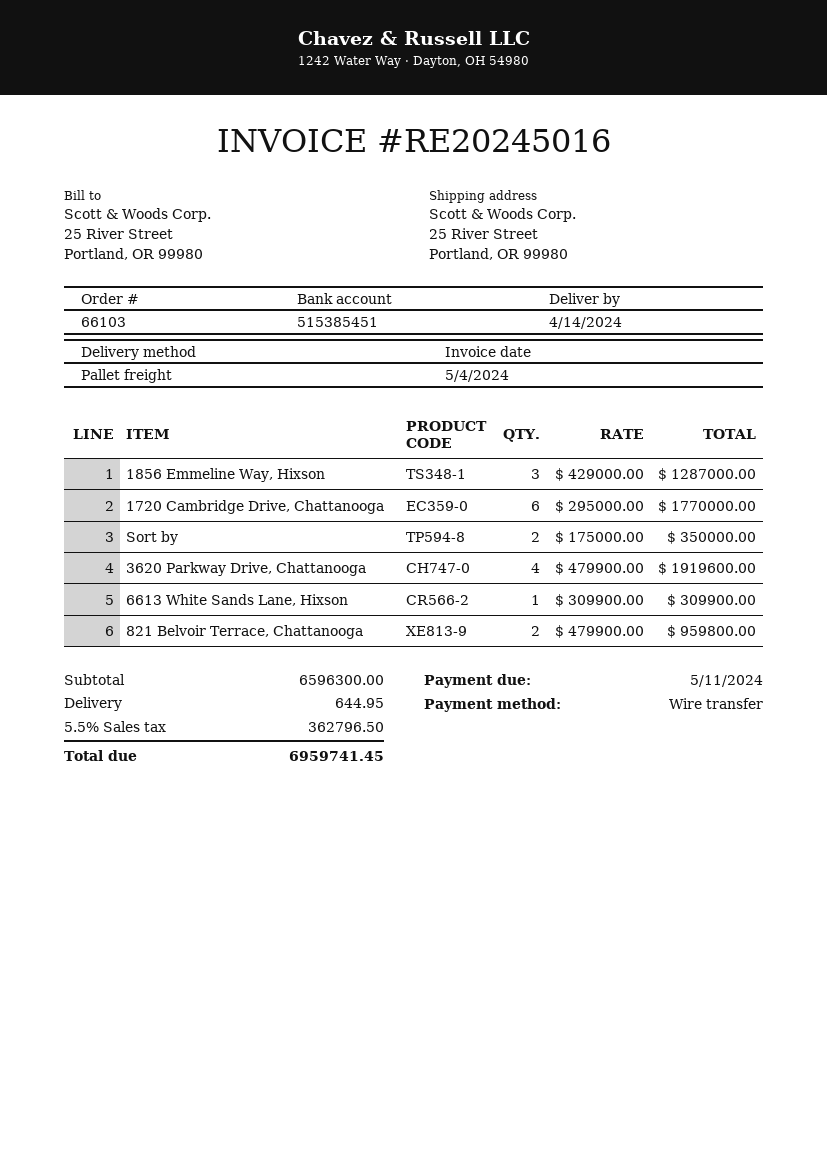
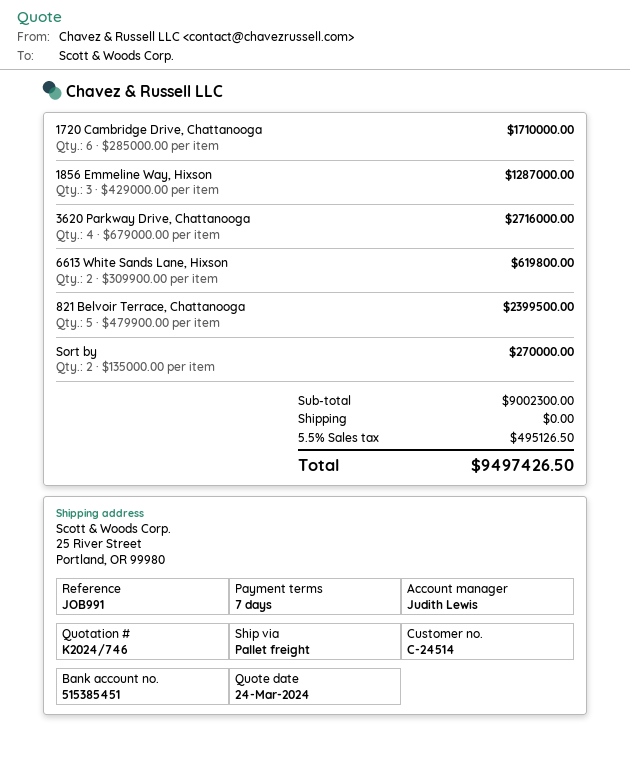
1720 Cambridge Drive, Chattanooga: 6 x 295000.00 = 1770000.00 -> 6 x 285000.00 = 1710000.00
Sort by: 2 x 175000.00 = 350000.00 -> 2 x 135000.00 = 270000.00
3620 Parkway Drive, Chattanooga: 4 x 479900.00 = 1919600.00 -> 4 x 679000.00 = 2716000.00
6613 White Sands Lane, Hixson: 1 x 309900.00 = 309900.00 -> 2 x 309900.00 = 619800.00
821 Belvoir Terrace, Chattanooga: 2 x 479900.00 = 959800.00 -> 5 x 479900.00 = 2399500.00
subtotal: 6596300.00 -> 9002300.00
shipping: 644.95 -> 0.00
tax: 5.5% = 362796.50 -> 5.5% = 495126.50
total: 6959741.45 -> 9497426.50

